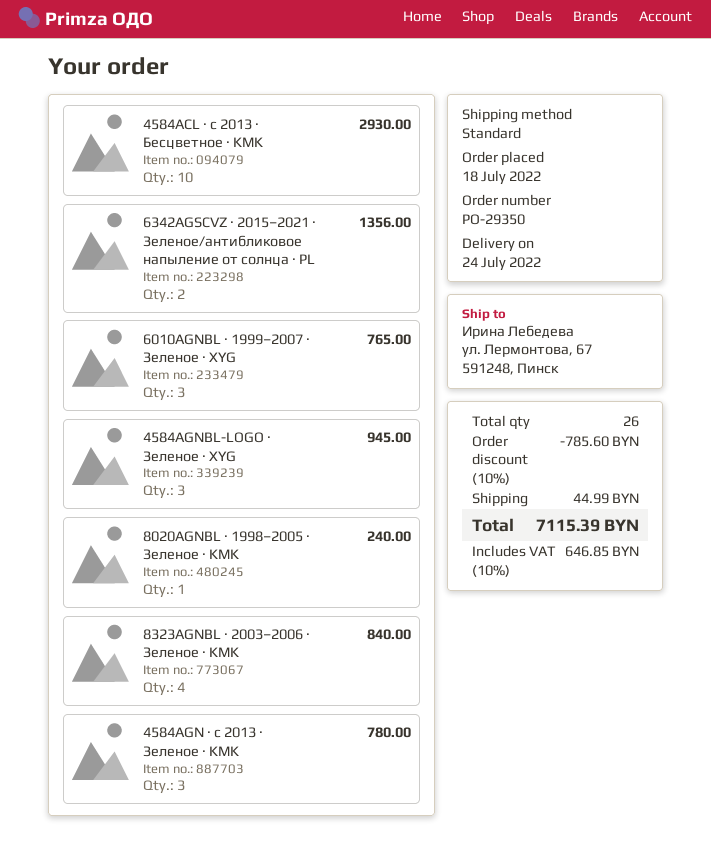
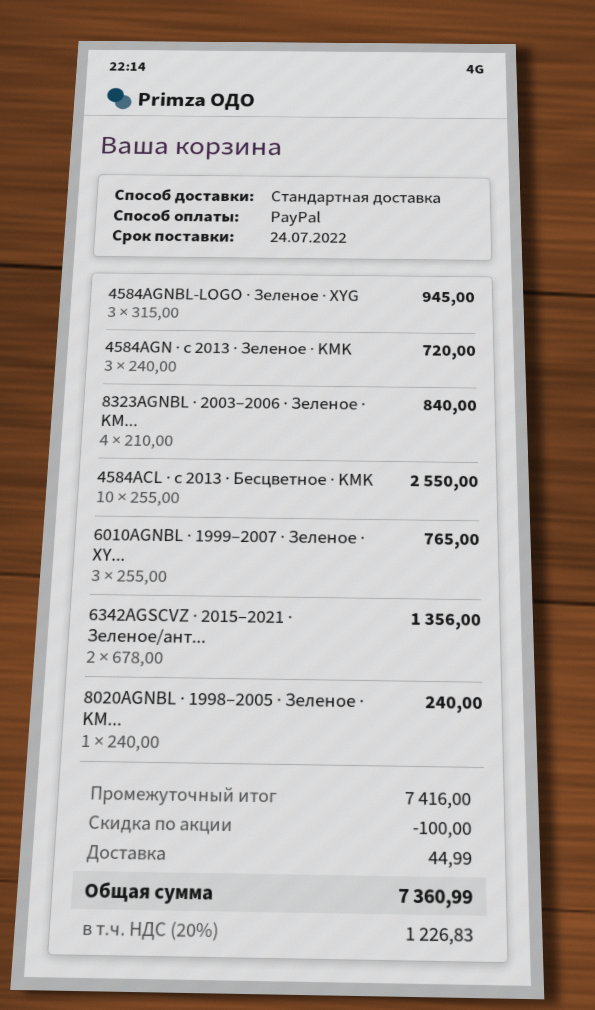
4584ACL · с 2013 · Бесцветное · KMK: 10 for 2930.00 -> 10 for 2550.00
4584AGN · с 2013 · Зеленое · KMK: 3 for 780.00 -> 3 for 720.00
discount: 785.60 -> 100.00
tax: 10% = 646.85 -> 20% = 1226.83
total: 7115.39 -> 7360.99

